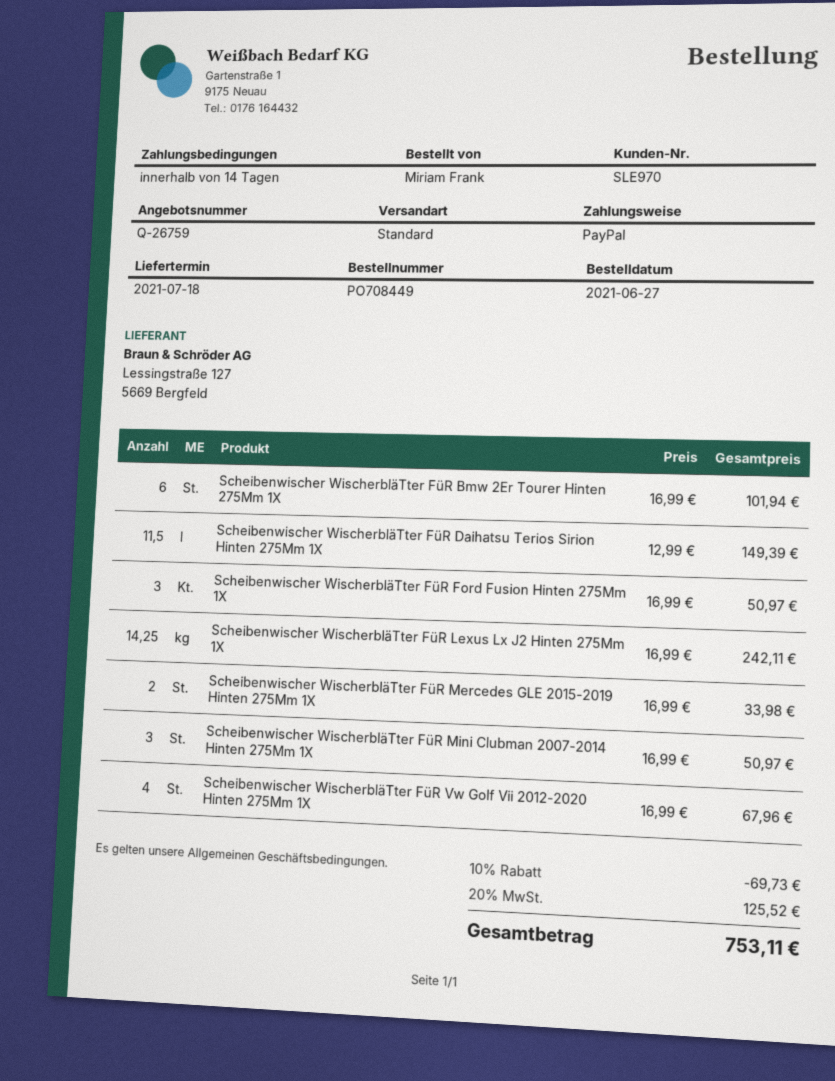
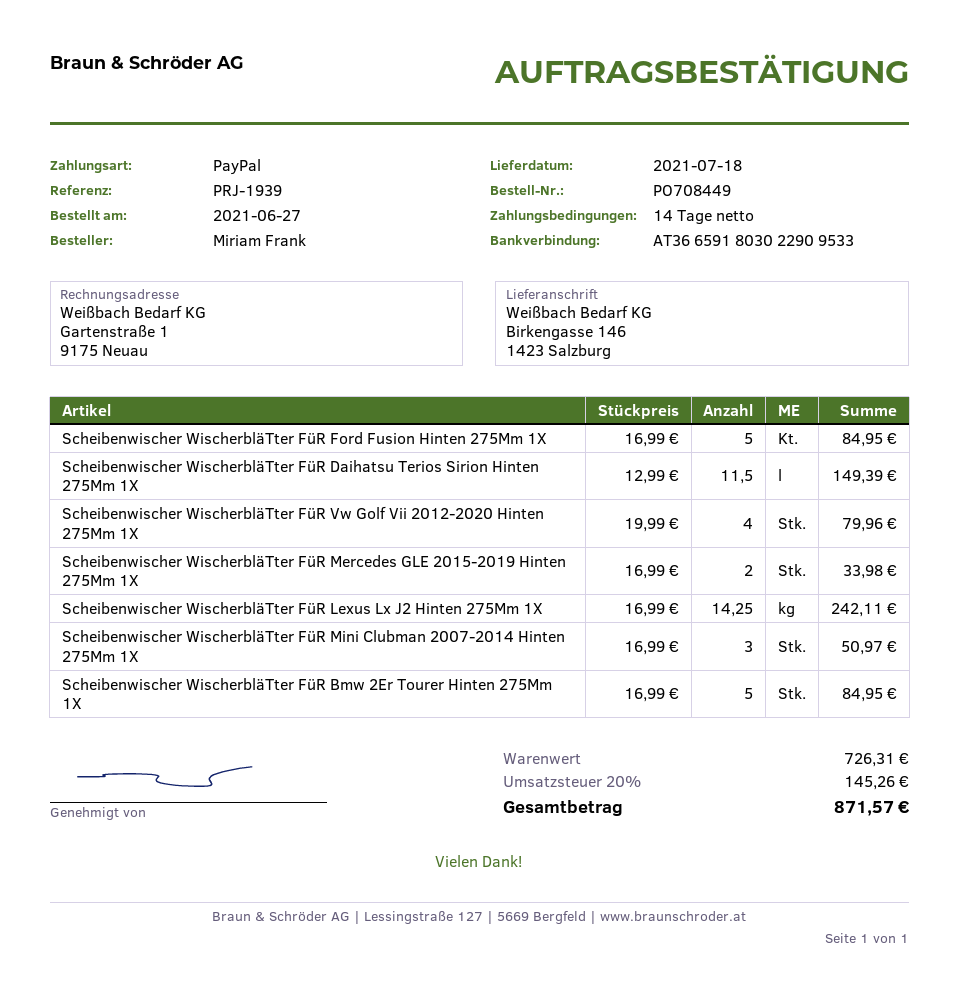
Scheibenwischer WischerbläTter FüR Bmw 2Er Tourer Hinten 275Mm 1X: 6 x 16.99 = 101.94 -> 5 x 16.99 = 84.95
Scheibenwischer WischerbläTter FüR Ford Fusion Hinten 275Mm 1X: 3 x 16.99 = 50.97 -> 5 x 16.99 = 84.95
Scheibenwischer WischerbläTter FüR Vw Golf Vii 2012-2020 Hinten 275Mm 1X: 4 x 16.99 = 67.96 -> 4 x 19.99 = 79.96
discount: 10% = 69.73 -> none
tax: 20% = 125.52 -> 20% = 145.26
total: 753.11 -> 871.57

